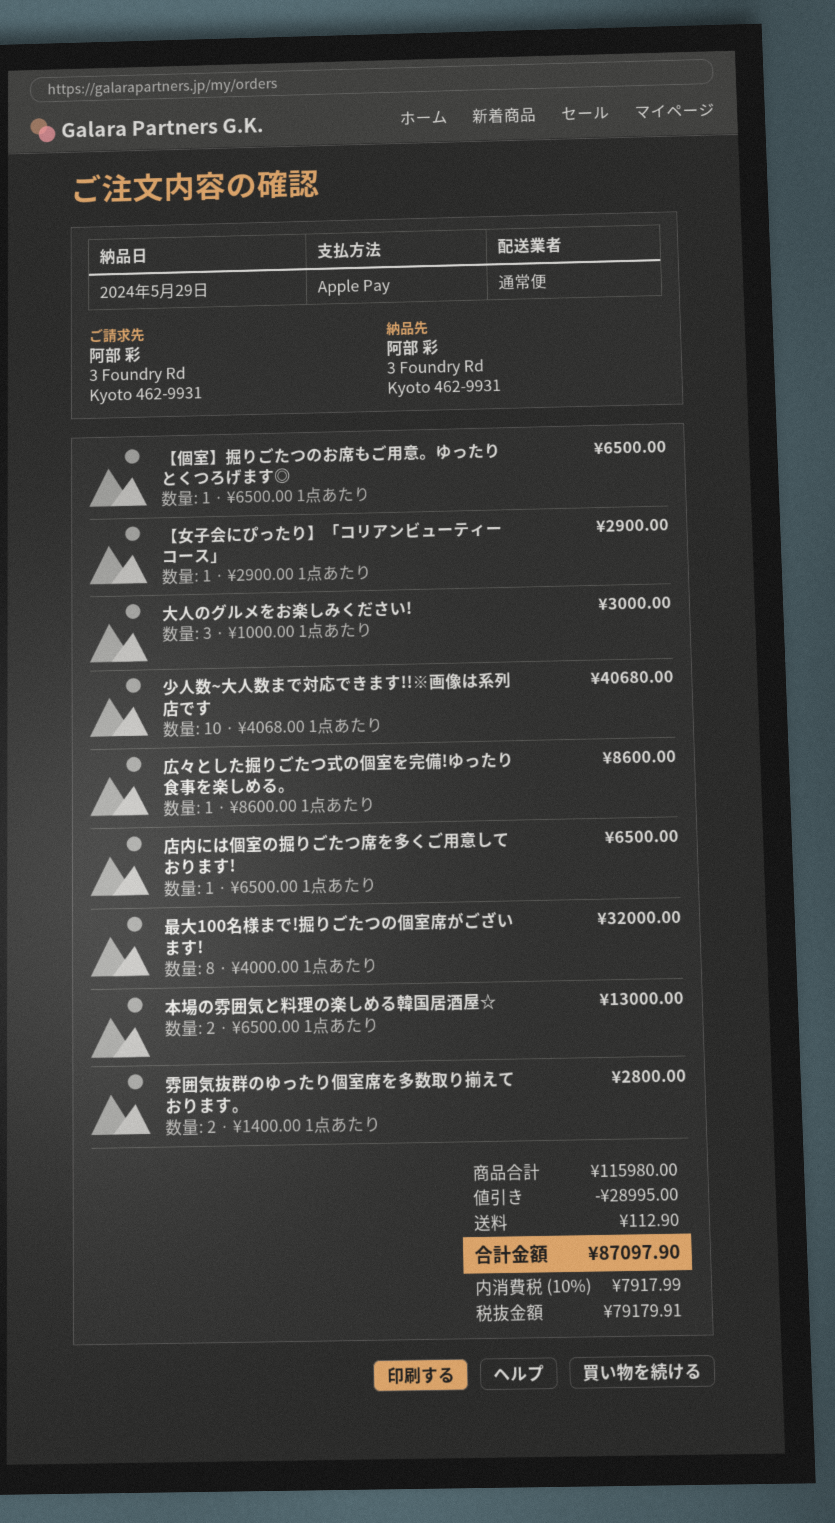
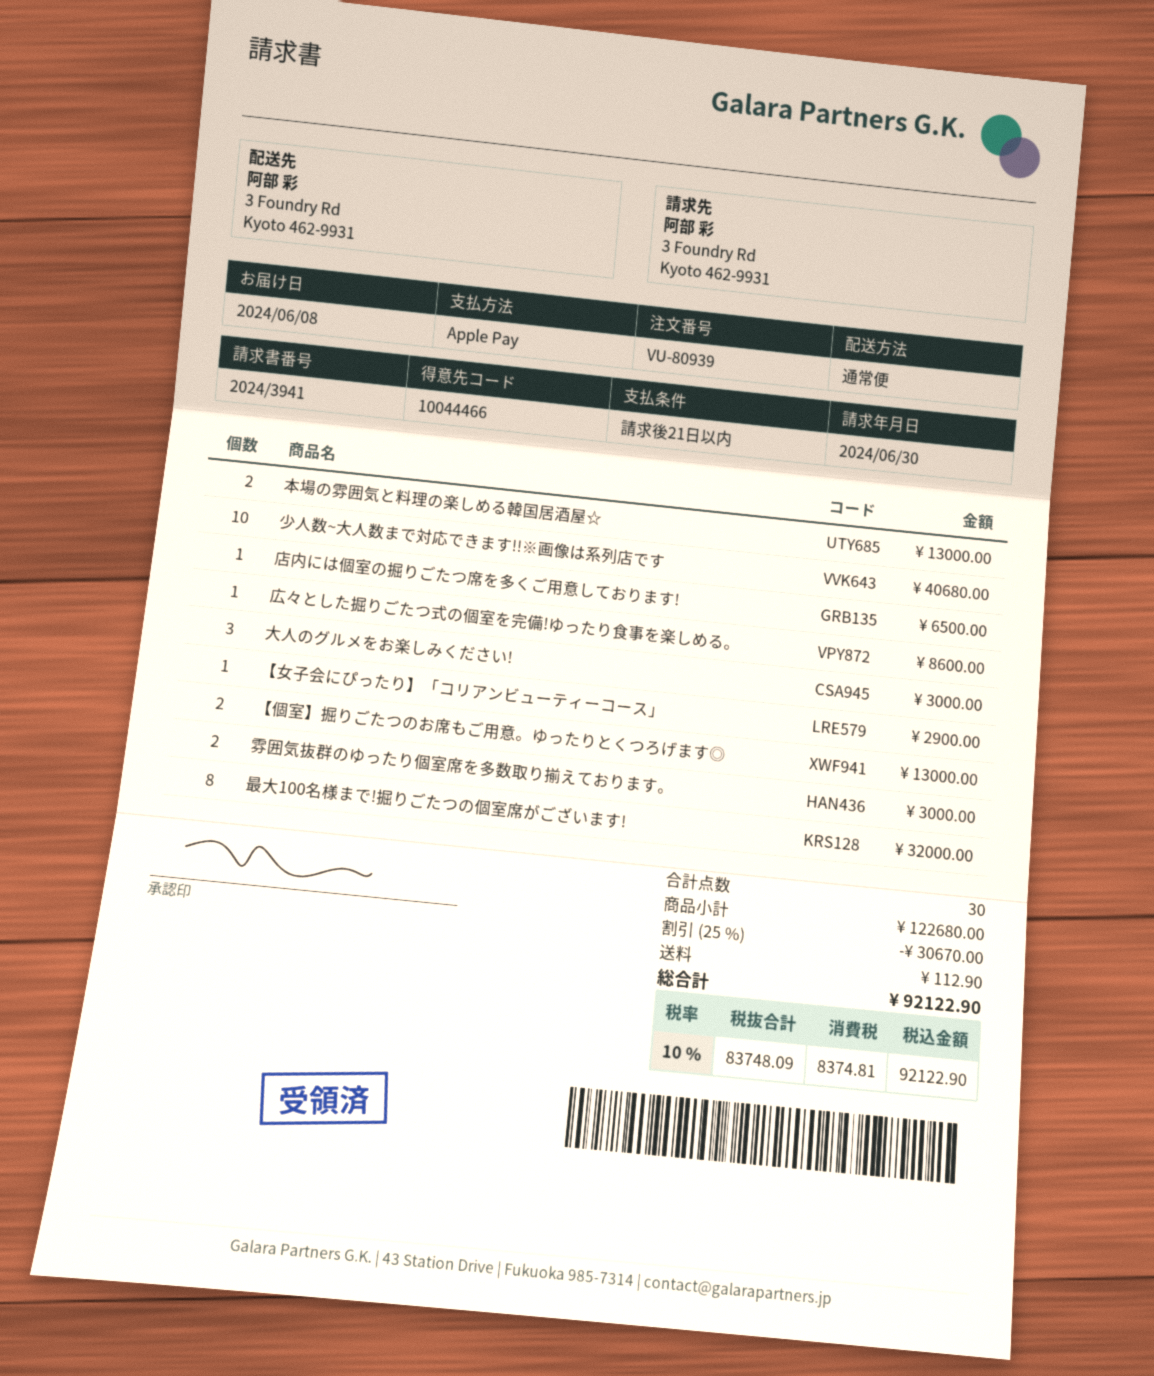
delivery date: 2024-05-29 -> 2024-06-08
【個室】掘りごたつのお席もご用意。ゆったりとくつろげます◎: 1 for 6500.00 -> 2 for 13000.00
雰囲気抜群のゆったり個室席を多数取り揃えております。: 2 for 2800.00 -> 2 for 3000.00
subtotal: 115980.00 -> 122680.00
discount: 28995.00 -> 30670.00
net: 79179.91 -> 83748.09
tax: 10% = 7917.99 -> 10% = 8374.81
total: 87097.90 -> 92122.90

